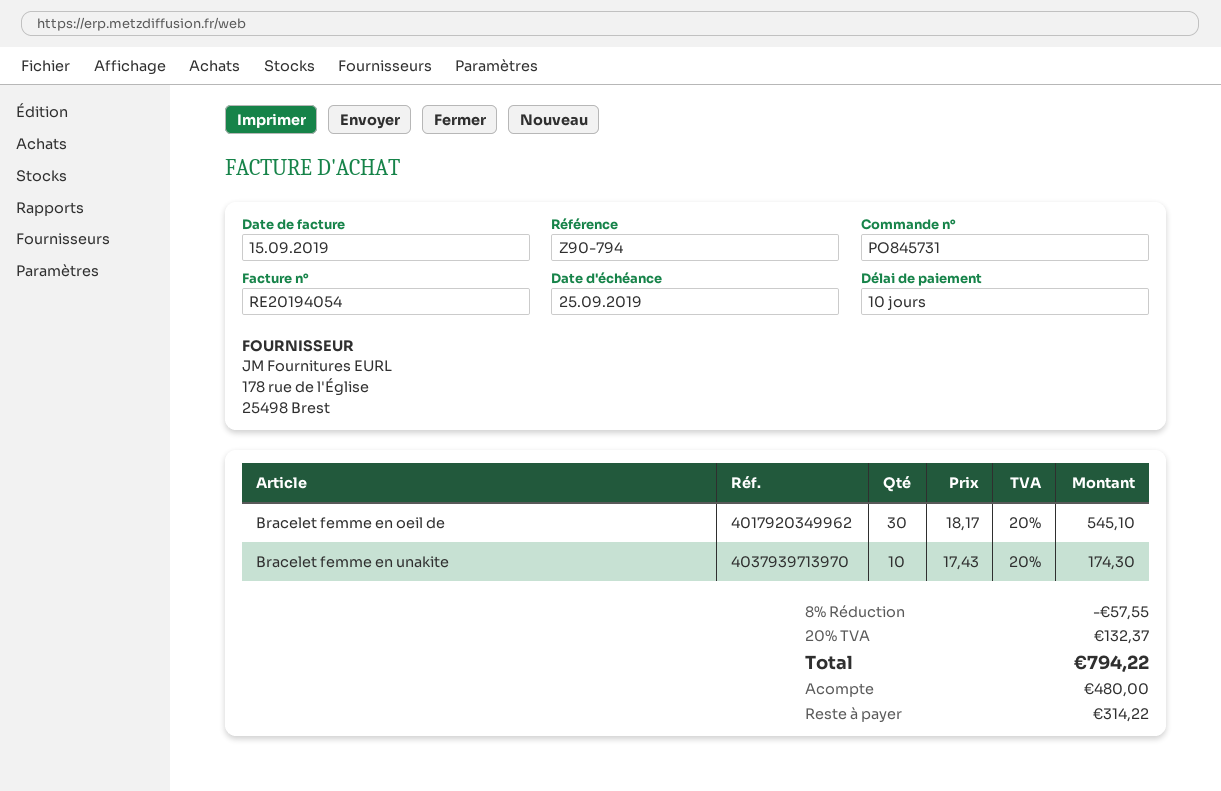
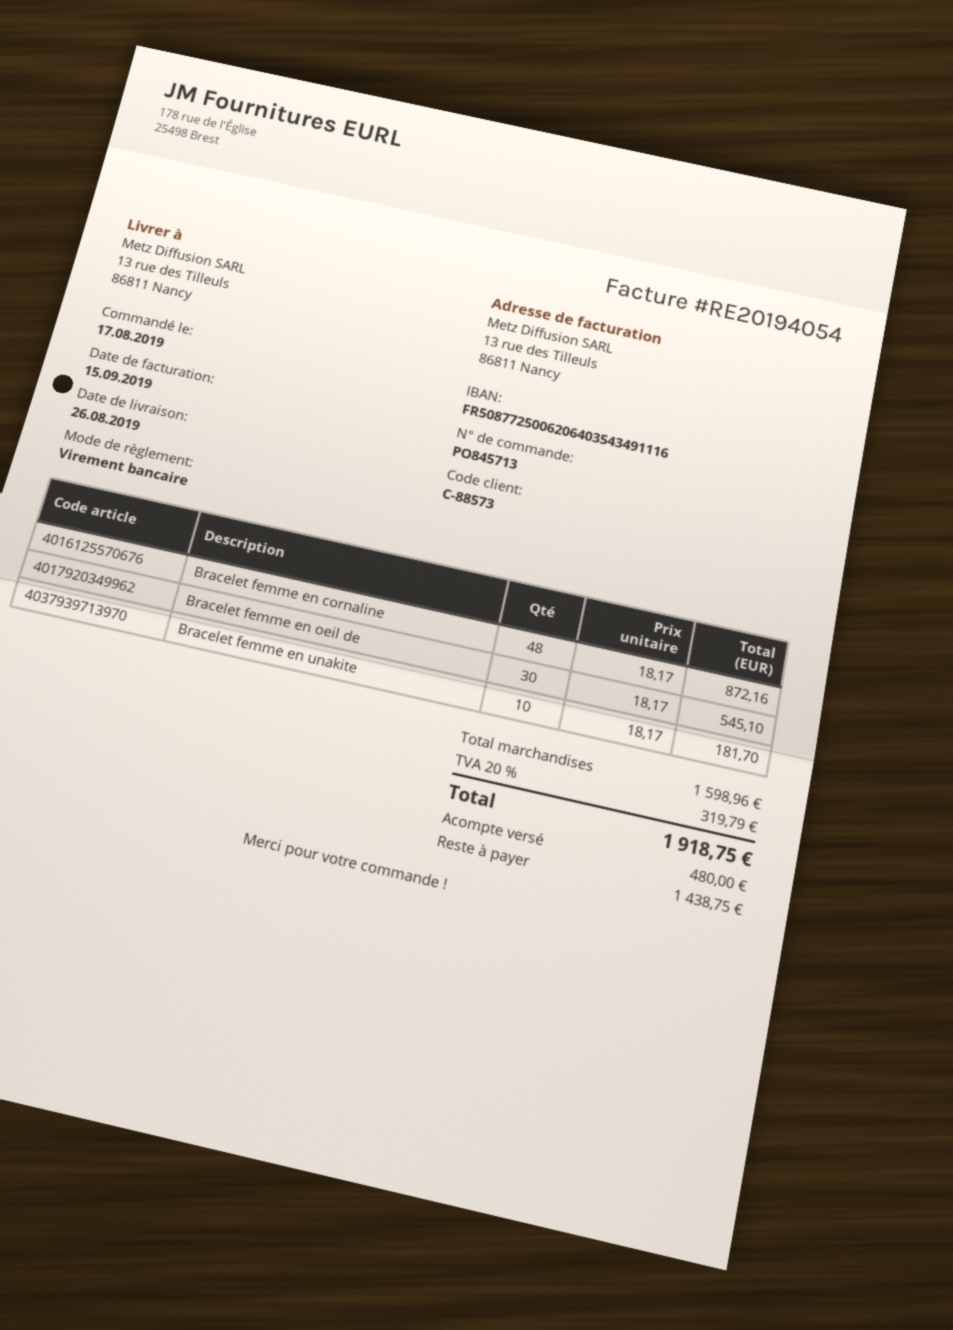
order number: PO845731 -> PO845713
Bracelet femme en unakite: 10 x 17.43 = 174.30 -> 10 x 18.17 = 181.70
Bracelet femme en cornaline: none -> 48 x 18.17 = 872.16
discount: 8% = 57.55 -> none
tax: 20% = 132.37 -> 20% = 319.79
total: 794.22 -> 1918.75
balance: 314.22 -> 1438.75

